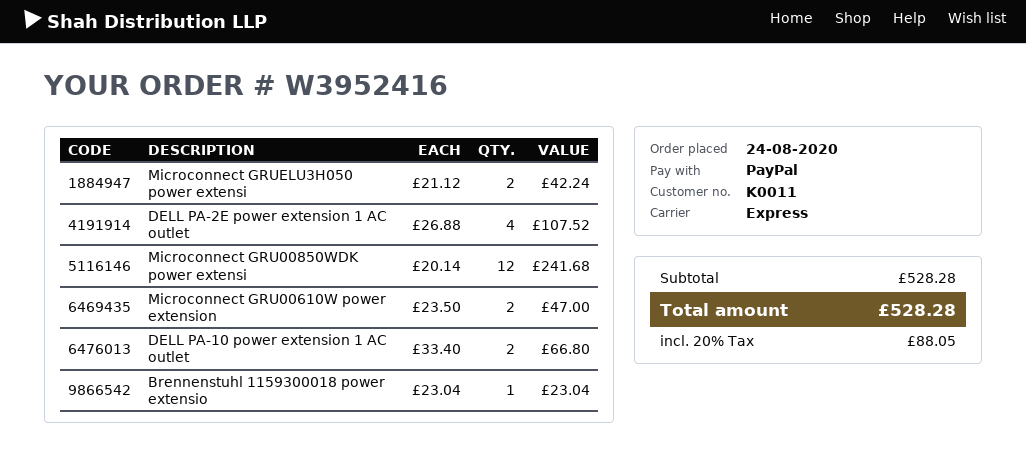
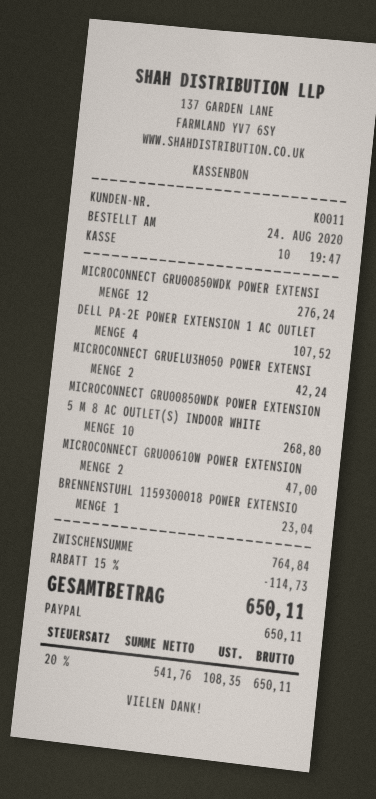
Microconnect GRU00850WDK power extensi: 12 for 241.68 -> 12 for 276.24
DELL PA-10 power extension 1 AC outlet: 2 for 66.80 -> none
MICROCONNECT GRU00850WDK POWER EXTENSION 5 M 8 AC OUTLET(S) INDOOR WHITE: none -> 10 for 268.80
subtotal: 528.28 -> 764.84
discount: none -> 15% = 114.73
tax: 20% = 88.05 -> 20% = 108.35
total: 528.28 -> 650.11

